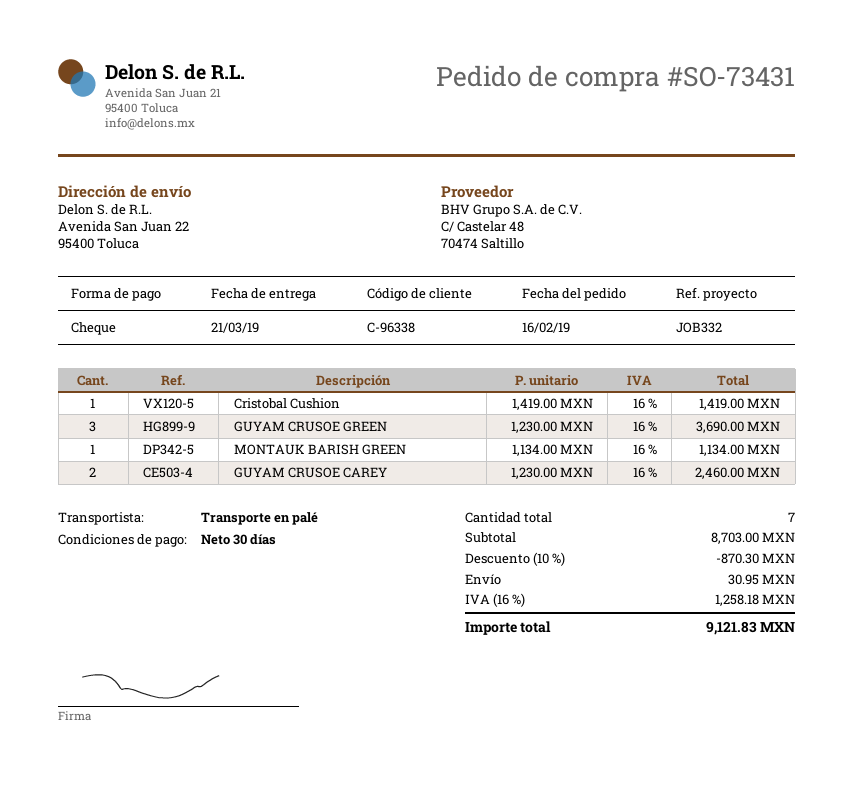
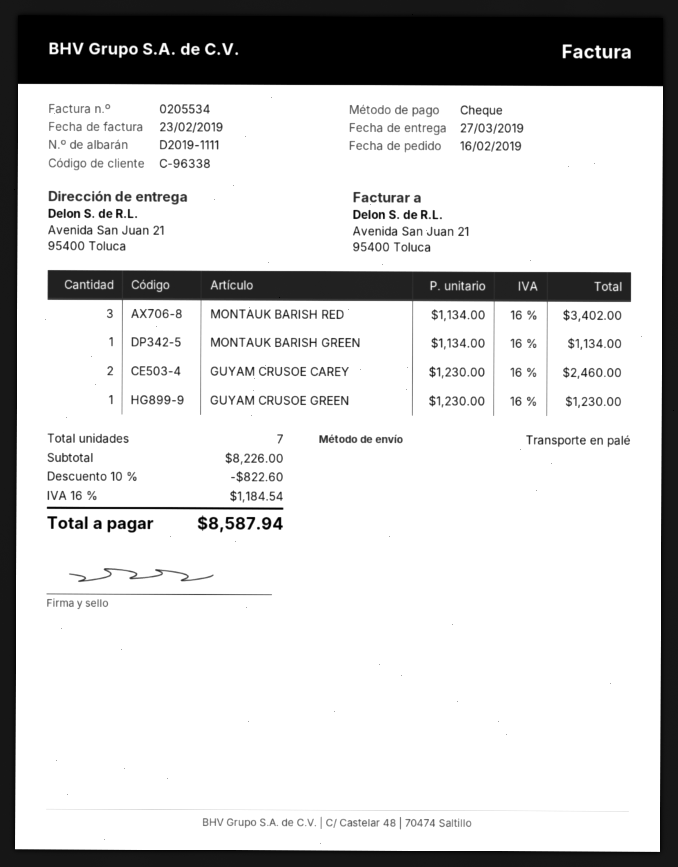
delivery date: 2019-03-21 -> 2019-03-27
ship to: Avenida San Juan 22, 95400 Toluca -> Avenida San Juan 21, 95400 Toluca
Cristobal Cushion: 1 x 1419.00 = 1419.00 -> none
GUYAM CRUSOE GREEN: 3 x 1230.00 = 3690.00 -> 1 x 1230.00 = 1230.00
MONTAUK BARISH RED: none -> 3 x 1134.00 = 3402.00
subtotal: 8703.00 -> 8226.00
discount: 10% = 870.30 -> 10% = 822.60
shipping: 30.95 -> none
tax: 16% = 1258.18 -> 16% = 1184.54
total: 9121.83 -> 8587.94

